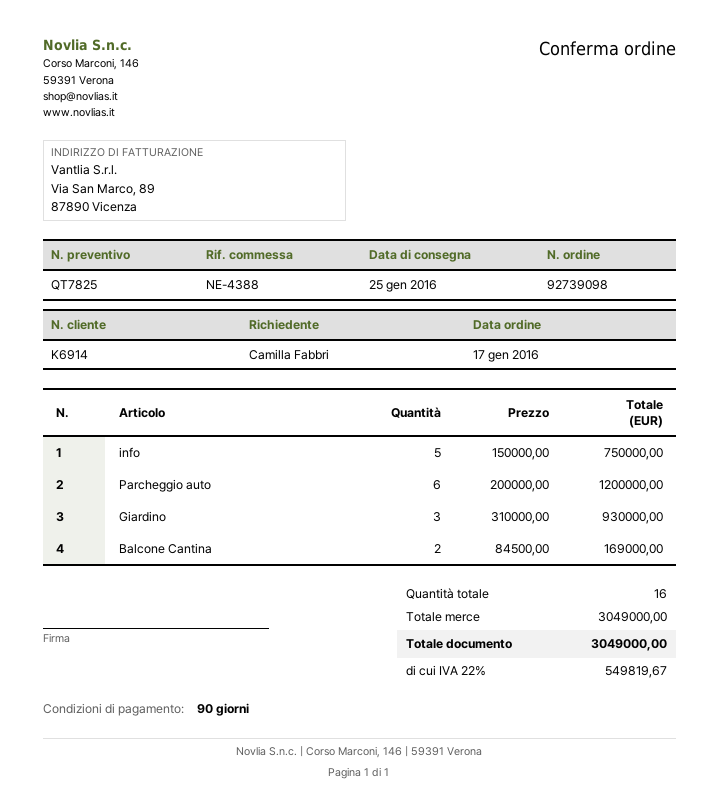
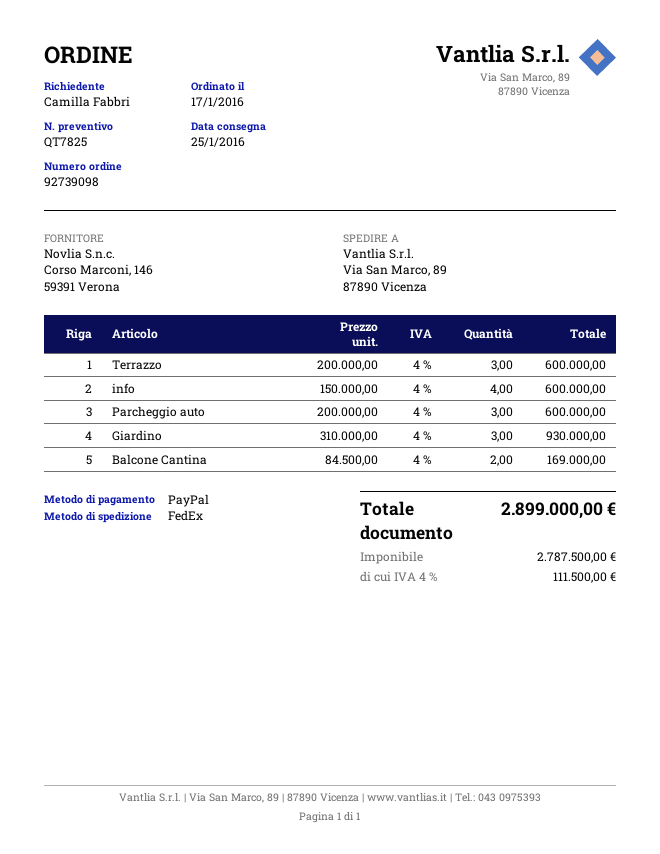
info: 5 x 150000.00 = 750000.00 -> 4 x 150000.00 = 600000.00
Parcheggio auto: 6 x 200000.00 = 1200000.00 -> 3 x 200000.00 = 600000.00
Terrazzo: none -> 3 x 200000.00 = 600000.00
tax: 22% = 549819.67 -> 4% = 111500.00
total: 3049000.00 -> 2899000.00

